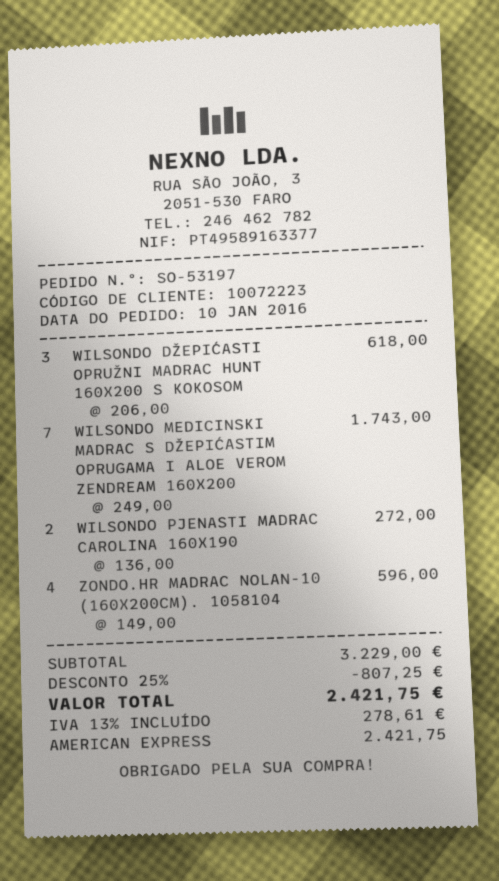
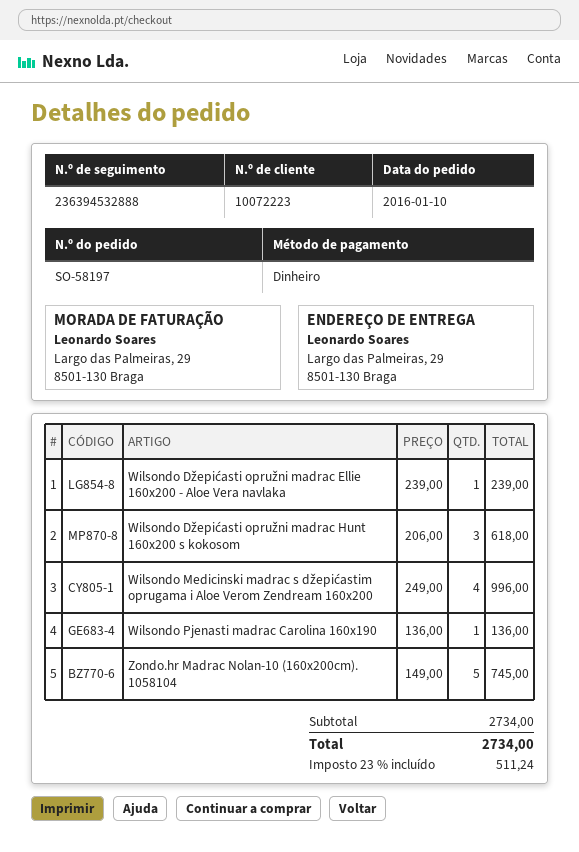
order number: SO-53197 -> SO-58197
payment method: American Express -> cash
WILSONDO MEDICINSKI MADRAC S DŽEPIĆASTIM OPRUGAMA I ALOE VEROM ZENDREAM 160X200: 7 x 249.00 = 1743.00 -> 4 x 249.00 = 996.00
WILSONDO PJENASTI MADRAC CAROLINA 160X190: 2 x 136.00 = 272.00 -> 1 x 136.00 = 136.00
ZONDO.HR MADRAC NOLAN-10 (160X200CM). 1058104: 4 x 149.00 = 596.00 -> 5 x 149.00 = 745.00
Wilsondo Džepićasti opružni madrac Ellie 160x200 - Aloe Vera navlaka: none -> 1 x 239.00 = 239.00
subtotal: 3229.00 -> 2734.00
discount: 25% = 807.25 -> none
tax: 13% = 278.61 -> 23% = 511.24
total: 2421.75 -> 2734.00

